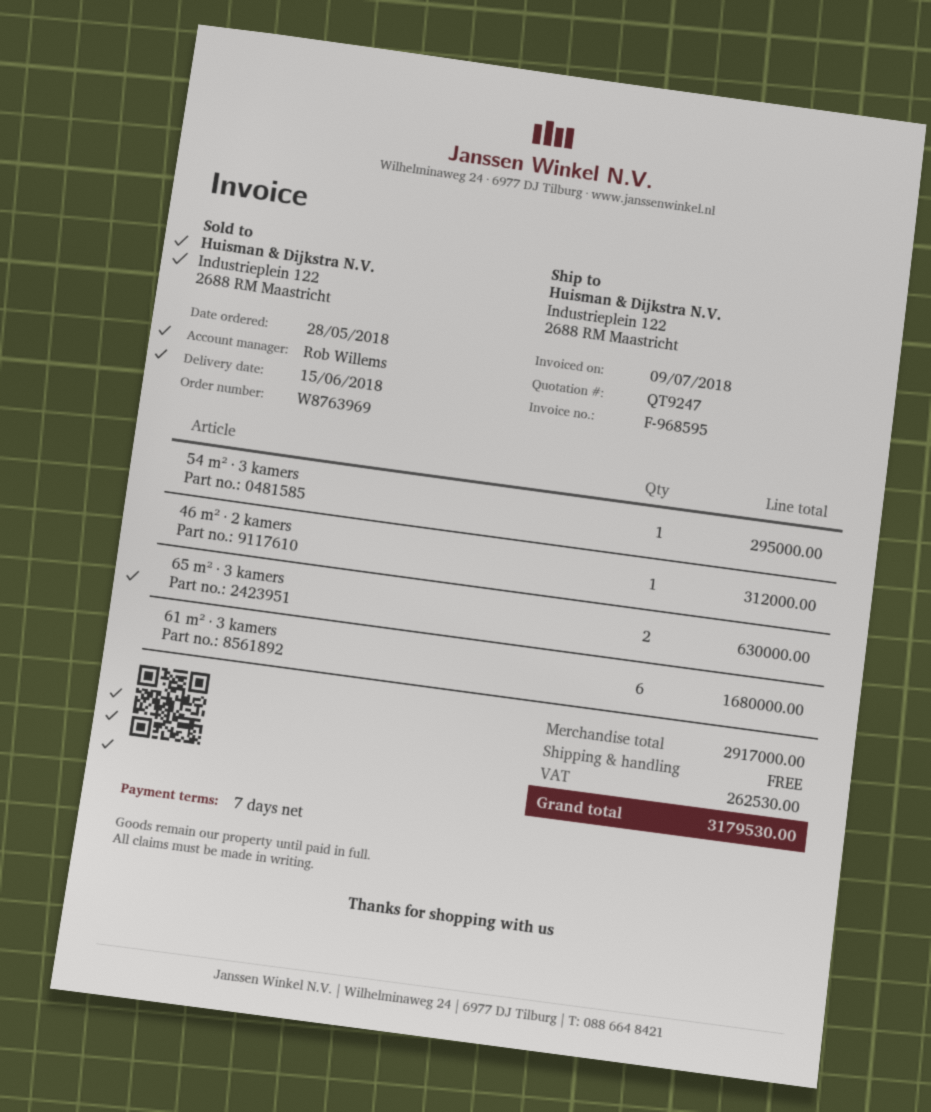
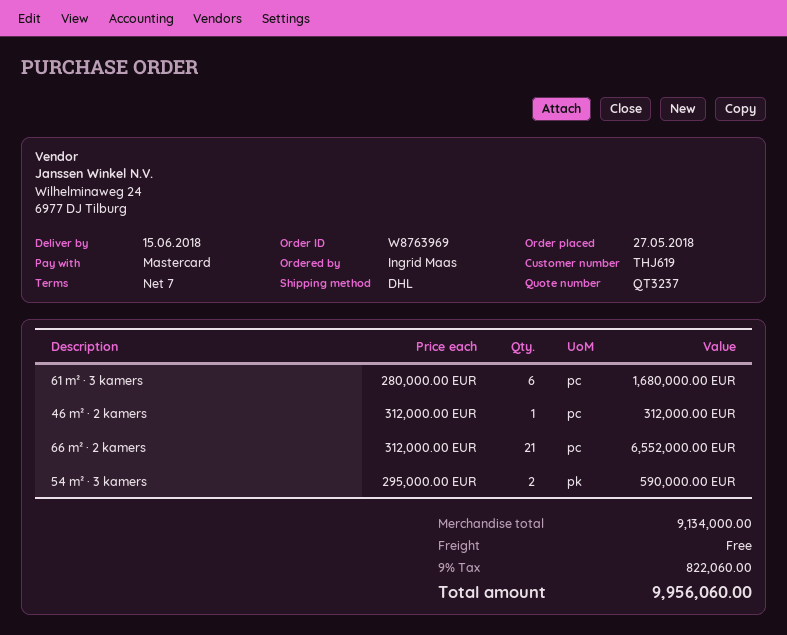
quote number: QT9247 -> QT3237
order date: 2018-05-28 -> 2018-05-27
54 m² · 3 kamers: 1 for 295000.00 -> 2 for 590000.00
65 m² · 3 kamers: 2 for 630000.00 -> none
66 m² · 2 kamers: none -> 21 for 6552000.00
subtotal: 2917000.00 -> 9134000.00
tax: 262530.00 -> 822060.00
total: 3179530.00 -> 9956060.00

